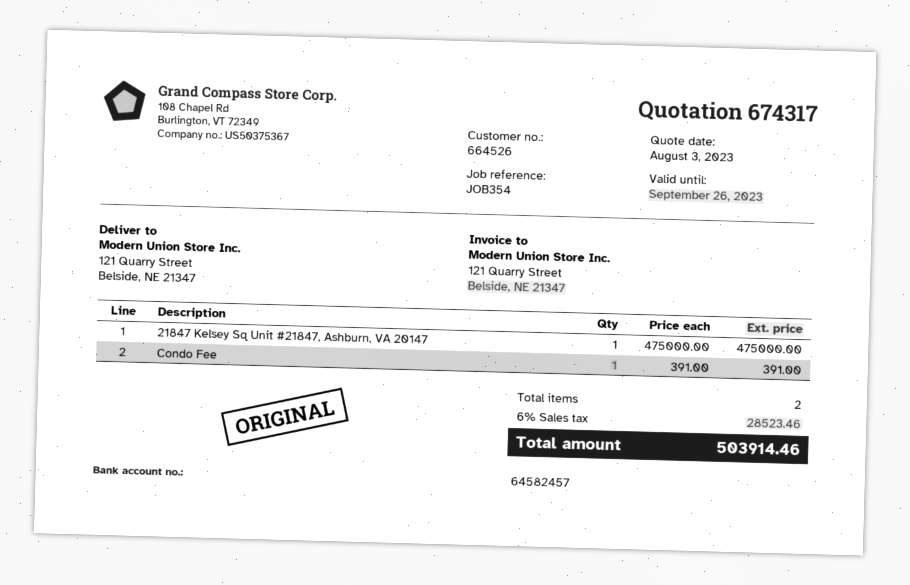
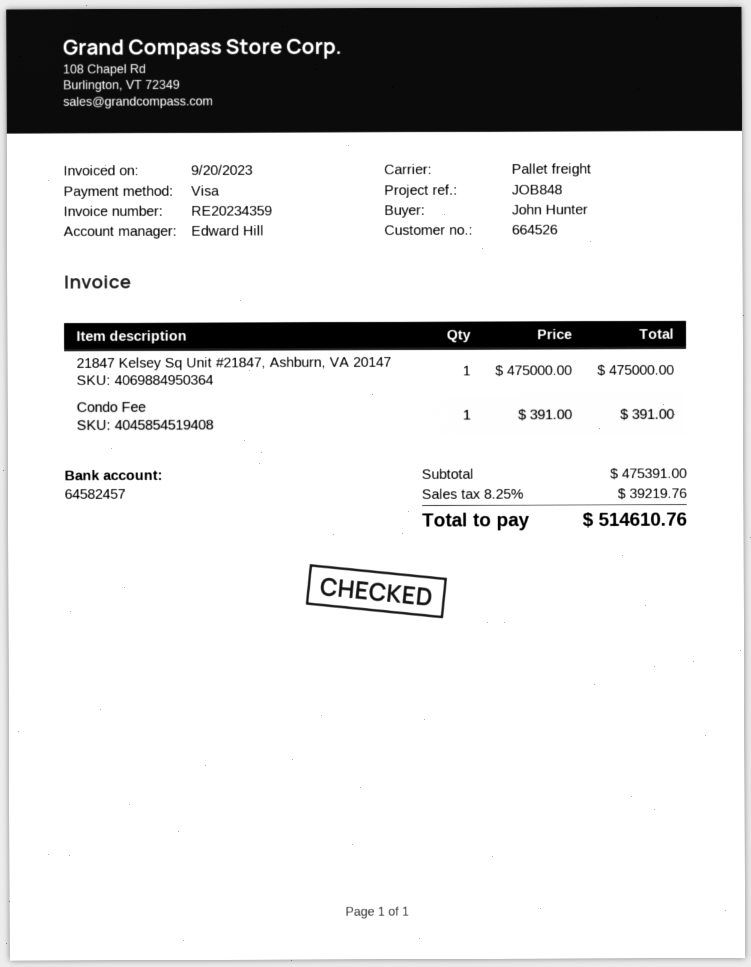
reference: JOB354 -> JOB848
tax: 6% = 28523.46 -> 8.25% = 39219.76
total: 503914.46 -> 514610.76

